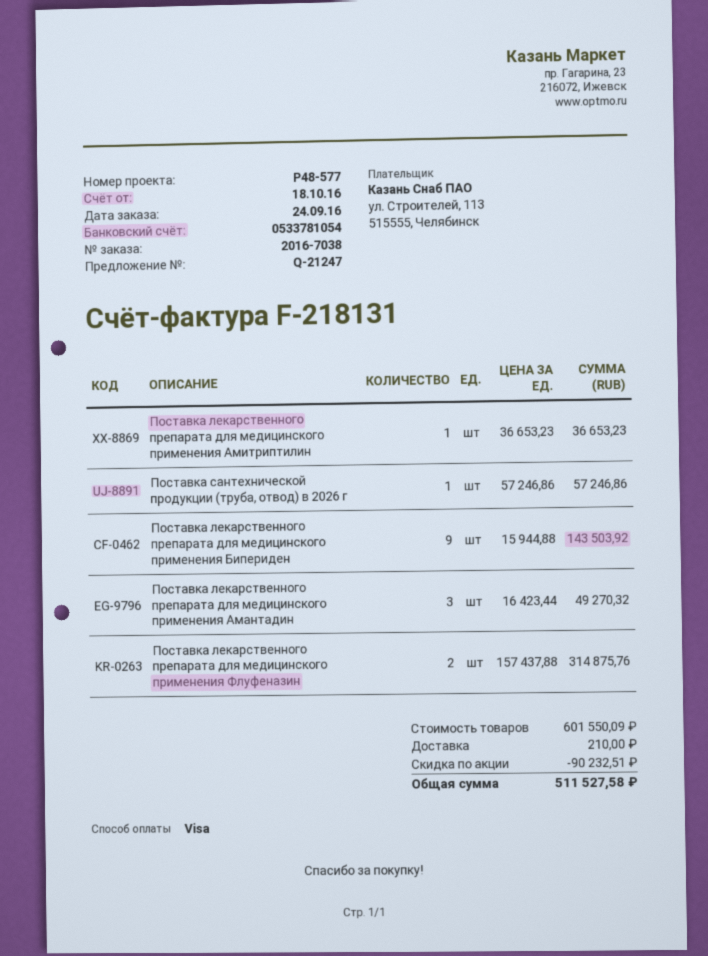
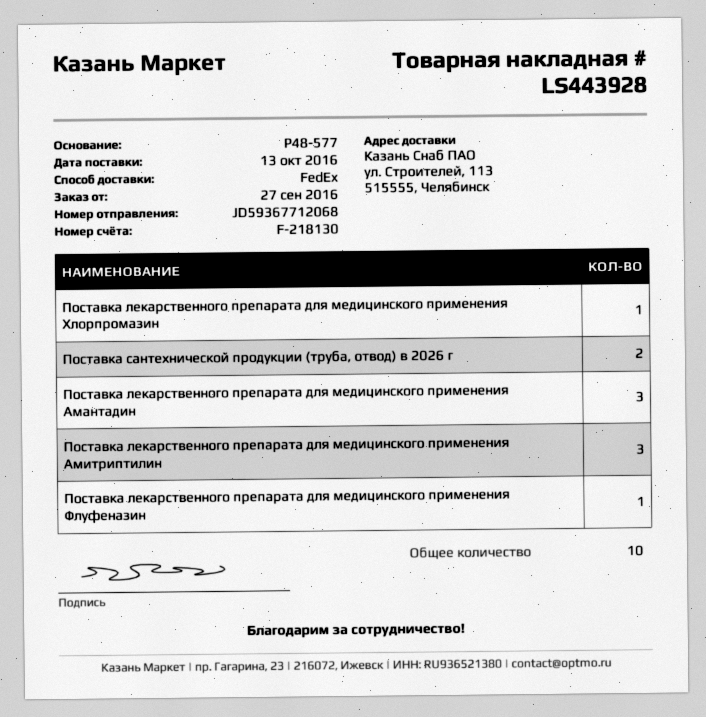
order date: 2016-09-24 -> 2016-09-27
invoice number: F-218131 -> F-218130
Поставка лекарственного препарата для медицинского применения Амитриптилин: 1 -> 3
Поставка сантехнической продукции (труба, отвод) в 2026 г: 1 -> 2
Поставка лекарственного препарата для медицинского применения Бипериден: 9 -> none
Поставка лекарственного препарата для медицинского применения Флуфеназин: 2 -> 1
Поставка лекарственного препарата для медицинского применения Хлорпромазин: none -> 1

